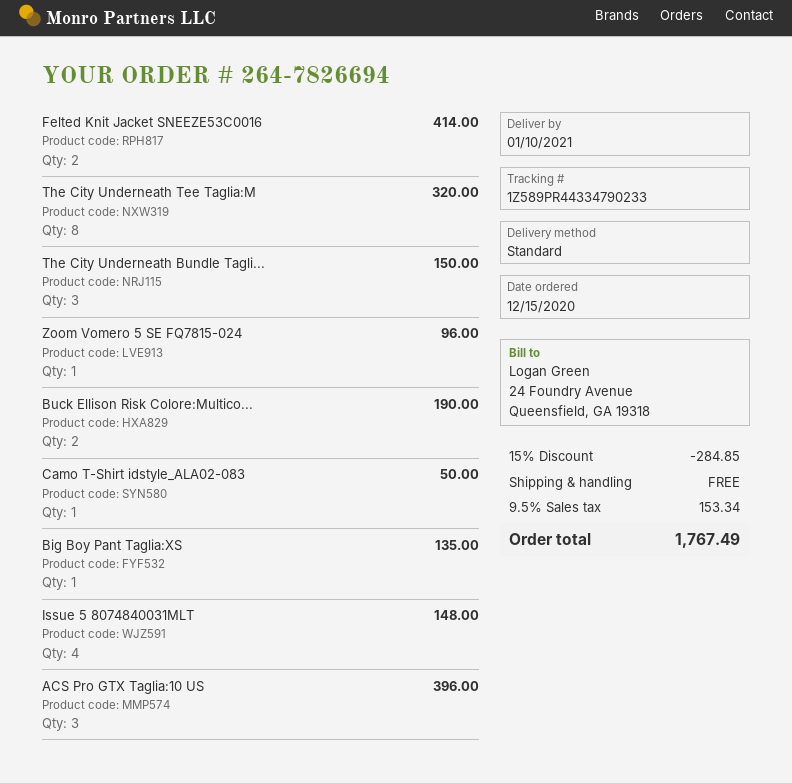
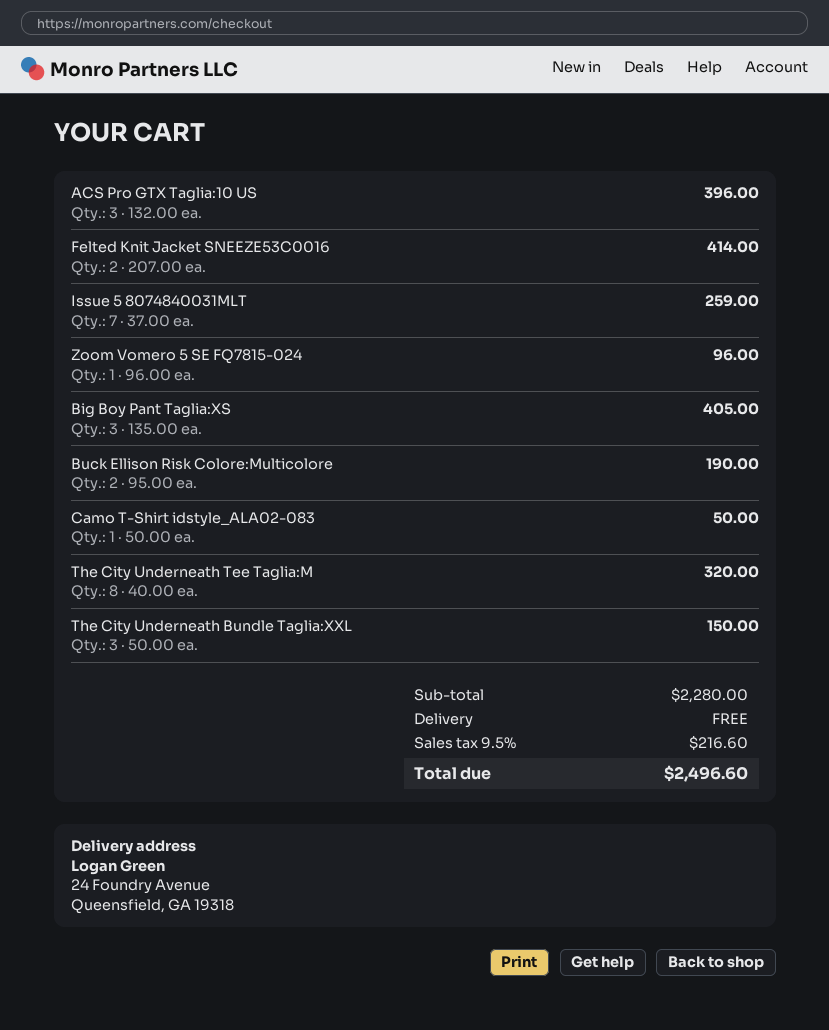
Big Boy Pant Taglia:XS: 1 for 135.00 -> 3 for 405.00
Issue 5 8074840031MLT: 4 for 148.00 -> 7 for 259.00
discount: 15% = 284.85 -> none
tax: 9.5% = 153.34 -> 9.5% = 216.60
total: 1767.49 -> 2496.60

